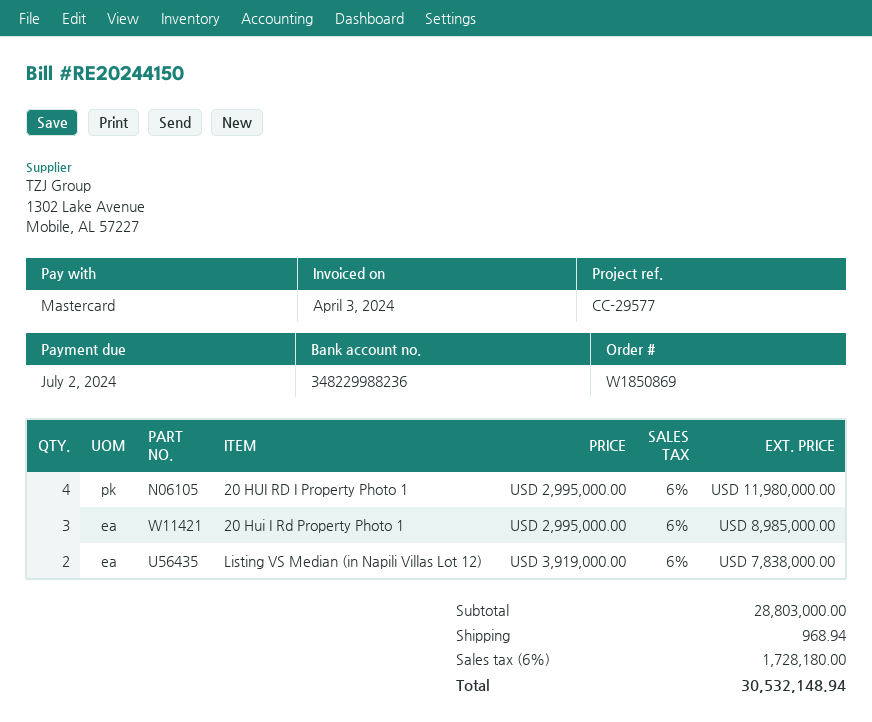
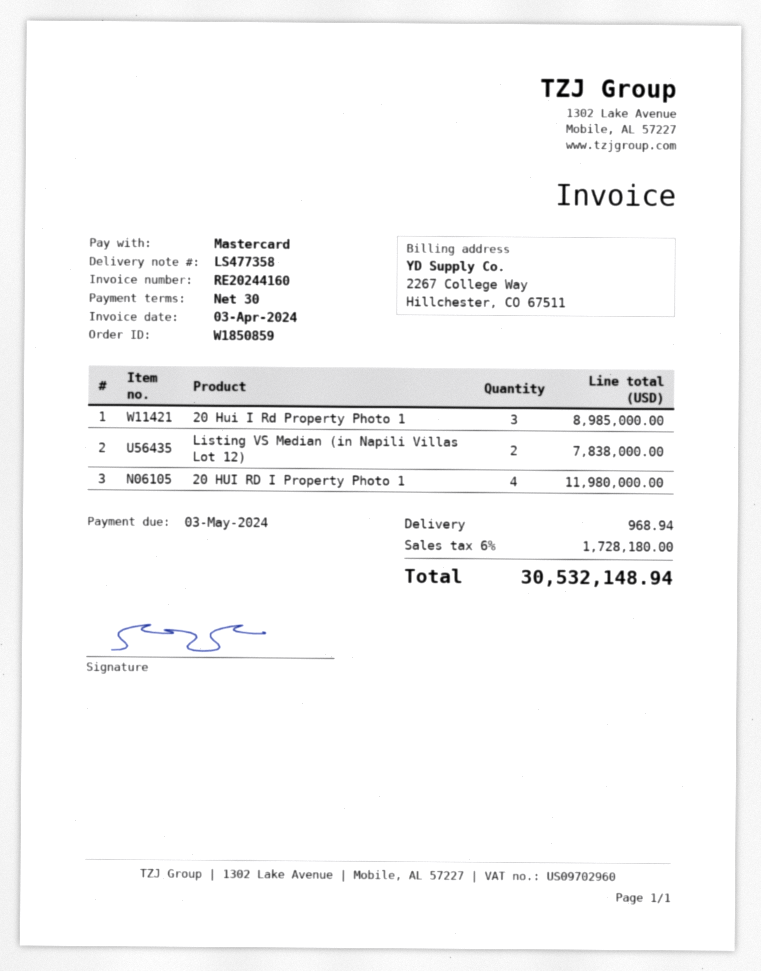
order number: W1850869 -> W1850859
invoice number: RE20244150 -> RE20244160
due date: 2024-07-02 -> 2024-05-03

